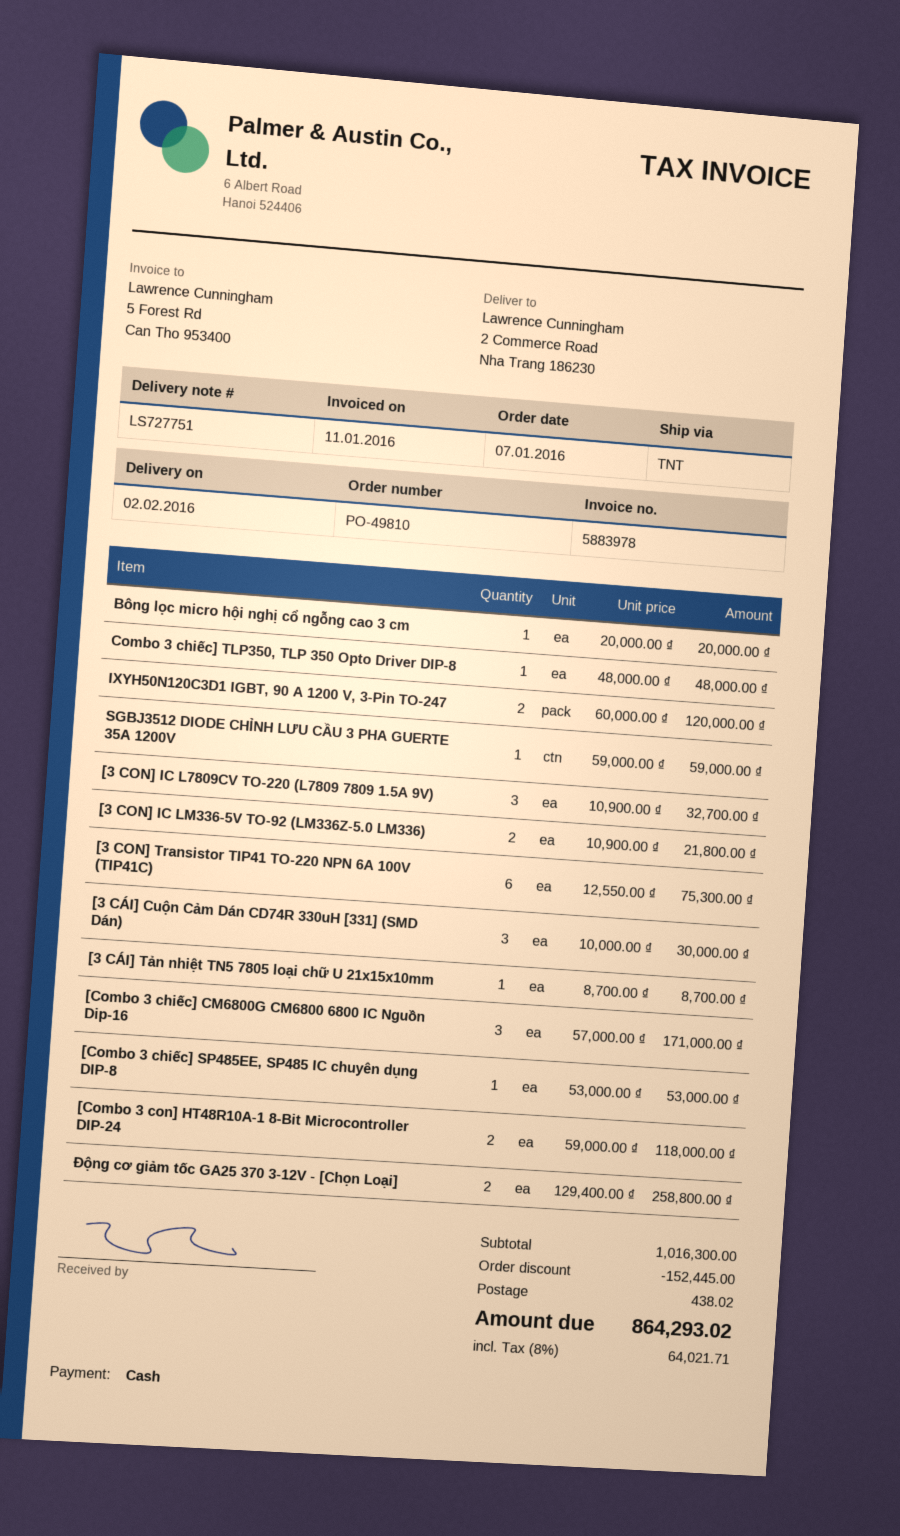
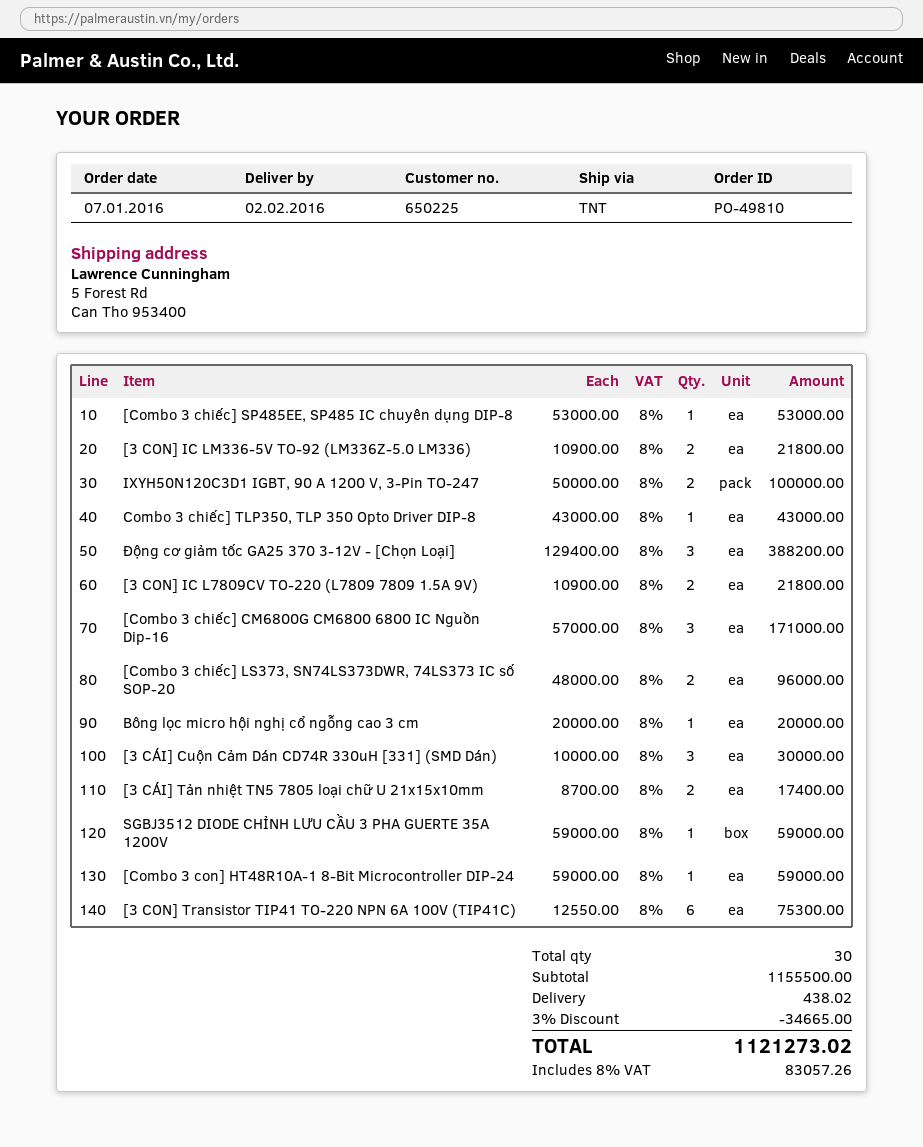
ship to: 2 Commerce Road, Nha Trang 186230 -> 5 Forest Rd, Can Tho 953400
Combo 3 chiếc] TLP350, TLP 350 Opto Driver DIP-8: 1 x 48000.00 = 48000.00 -> 1 x 43000.00 = 43000.00
IXYH50N120C3D1 IGBT, 90 A 1200 V, 3-Pin TO-247: 2 x 60000.00 = 120000.00 -> 2 x 50000.00 = 100000.00
[3 CON] IC L7809CV TO-220 (L7809 7809 1.5A 9V): 3 x 10900.00 = 32700.00 -> 2 x 10900.00 = 21800.00
[3 CÁI] Tản nhiệt TN5 7805 loại chữ U 21x15x10mm: 1 x 8700.00 = 8700.00 -> 2 x 8700.00 = 17400.00
[Combo 3 con] HT48R10A-1 8-Bit Microcontroller DIP-24: 2 x 59000.00 = 118000.00 -> 1 x 59000.00 = 59000.00
Động cơ giảm tốc GA25 370 3-12V - [Chọn Loại]: 2 x 129400.00 = 258800.00 -> 3 x 129400.00 = 388200.00
[Combo 3 chiếc] LS373, SN74LS373DWR, 74LS373 IC số SOP-20: none -> 2 x 48000.00 = 96000.00
subtotal: 1016300.00 -> 1155500.00
discount: 152445.00 -> 34665.00
tax: 8% = 64021.71 -> 8% = 83057.26
total: 864293.02 -> 1121273.02

